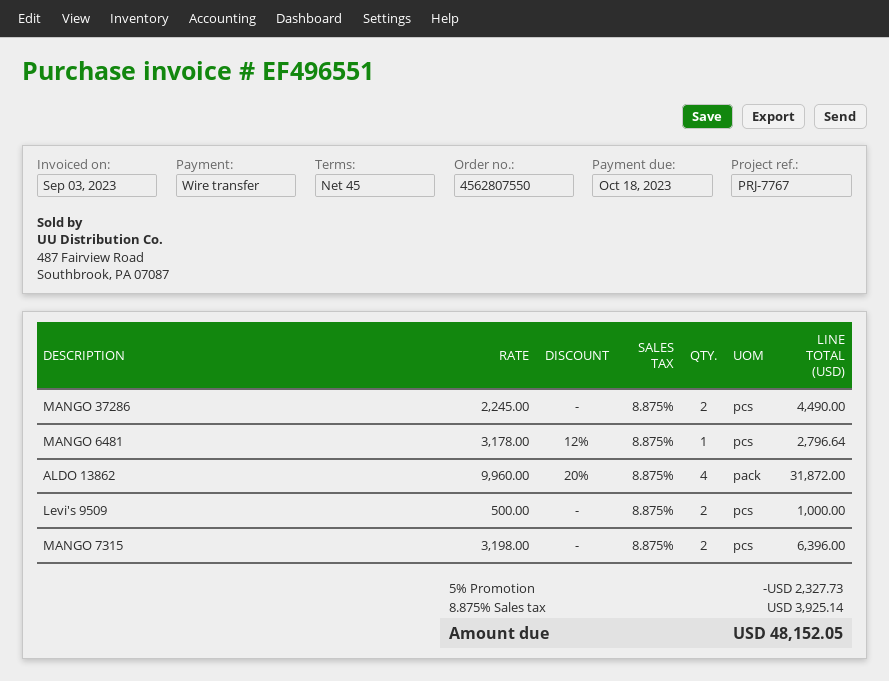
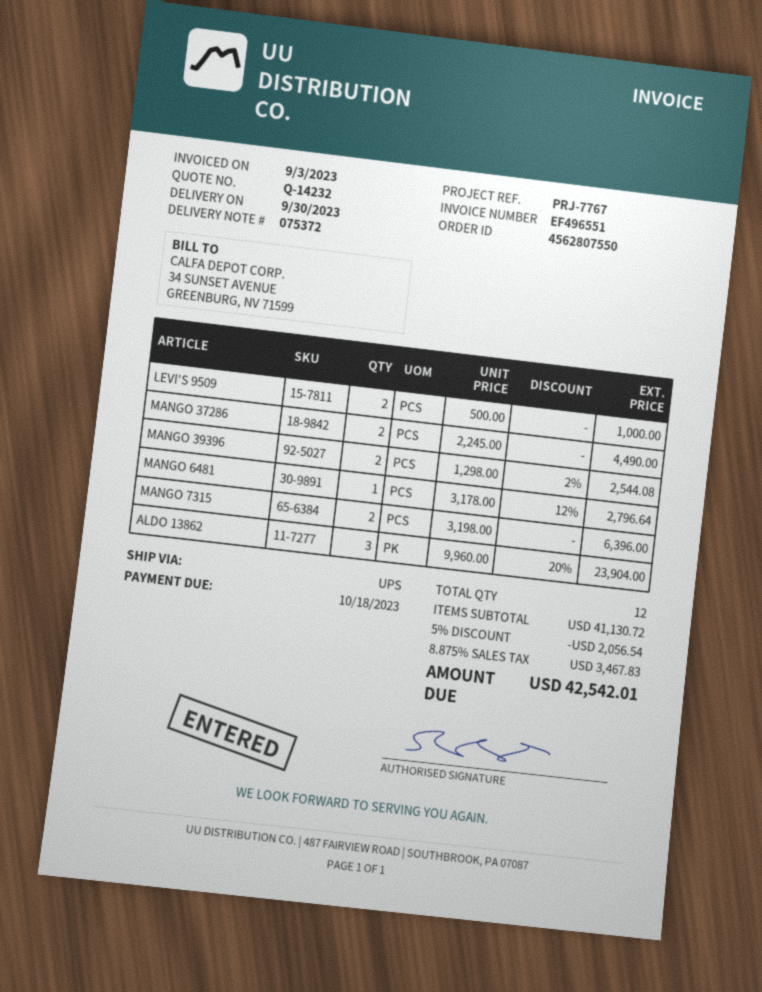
ALDO 13862: 4 x 9960.00 - 20% = 31872.00 -> 3 x 9960.00 - 20% = 23904.00
MANGO 39396: none -> 2 x 1298.00 - 2% = 2544.08
discount: 5% = 2327.73 -> 5% = 2056.54
tax: 8.875% = 3925.14 -> 8.875% = 3467.83
total: 48152.05 -> 42542.01

